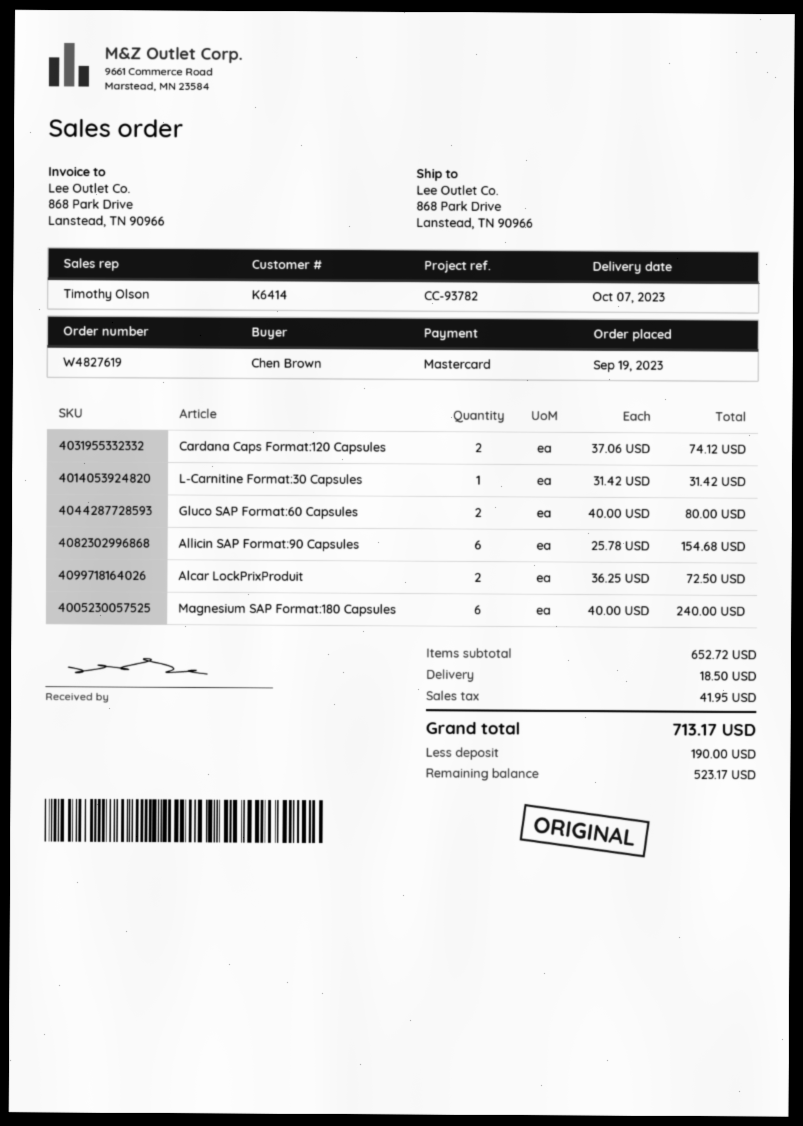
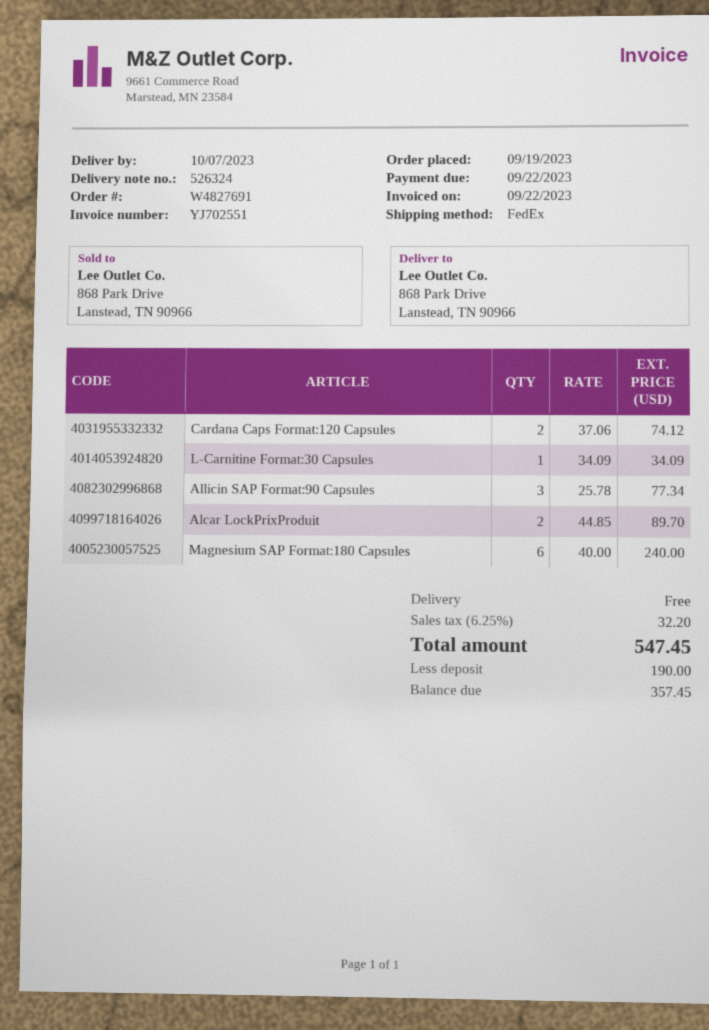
order number: W4827619 -> W4827691
L-Carnitine Format:30 Capsules: 1 x 31.42 = 31.42 -> 1 x 34.09 = 34.09
Gluco SAP Format:60 Capsules: 2 x 40.00 = 80.00 -> none
Allicin SAP Format:90 Capsules: 6 x 25.78 = 154.68 -> 3 x 25.78 = 77.34
Alcar LockPrixProduit: 2 x 36.25 = 72.50 -> 2 x 44.85 = 89.70
shipping: 18.50 -> 0.00
tax: 41.95 -> 32.20
total: 713.17 -> 547.45
balance: 523.17 -> 357.45

